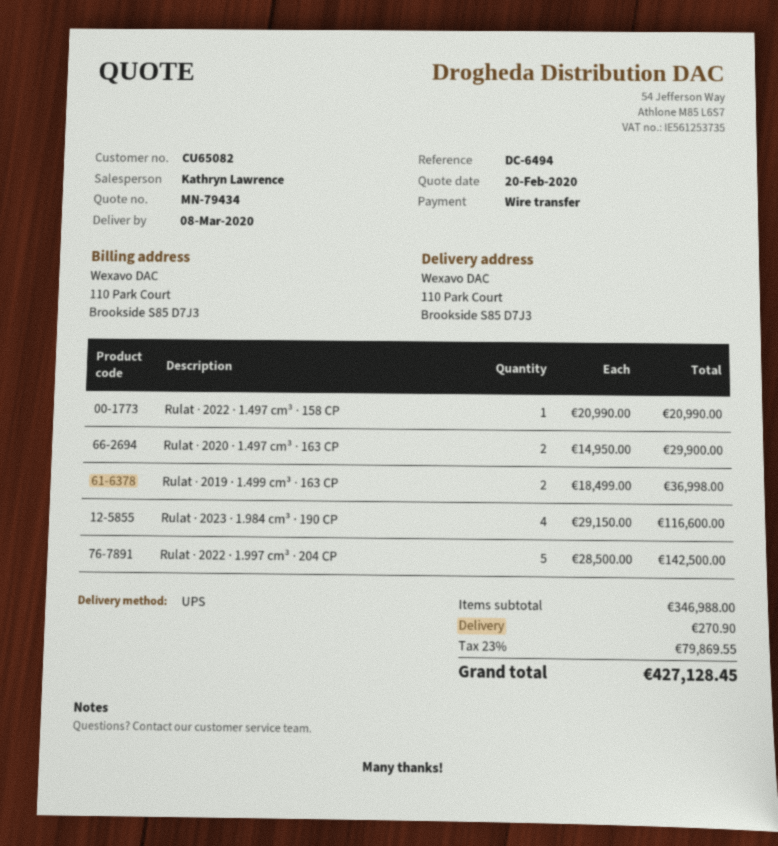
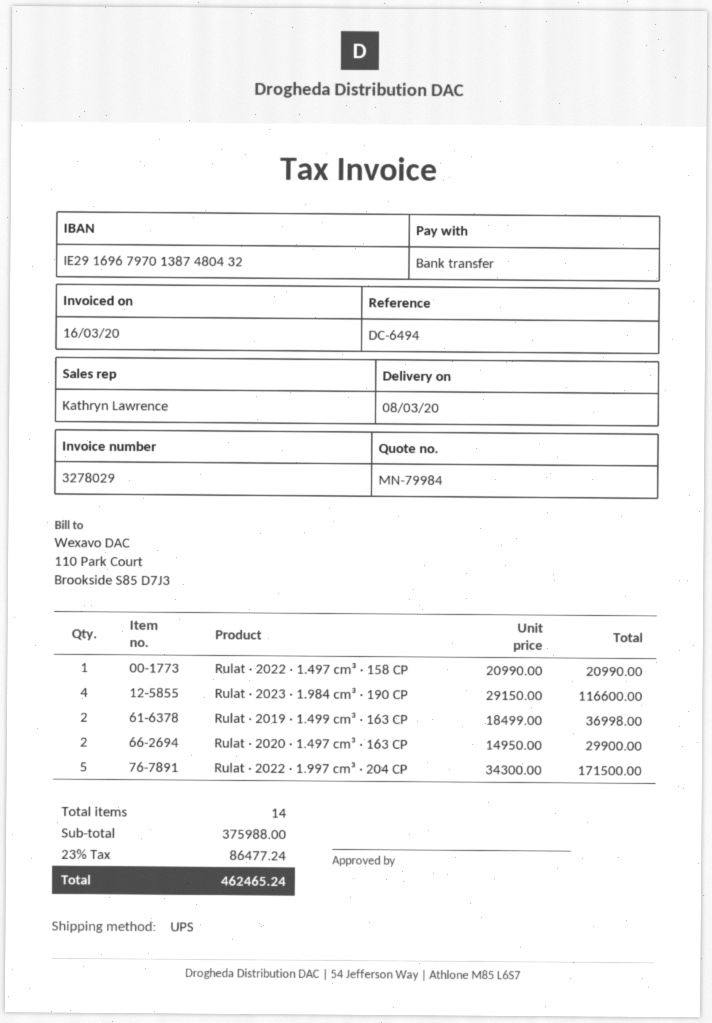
quote number: MN-79434 -> MN-79984
Rulat · 2022 · 1.997 cm³ · 204 CP: 5 x 28500.00 = 142500.00 -> 5 x 34300.00 = 171500.00
subtotal: 346988.00 -> 375988.00
shipping: 270.90 -> none
tax: 23% = 79869.55 -> 23% = 86477.24
total: 427128.45 -> 462465.24

